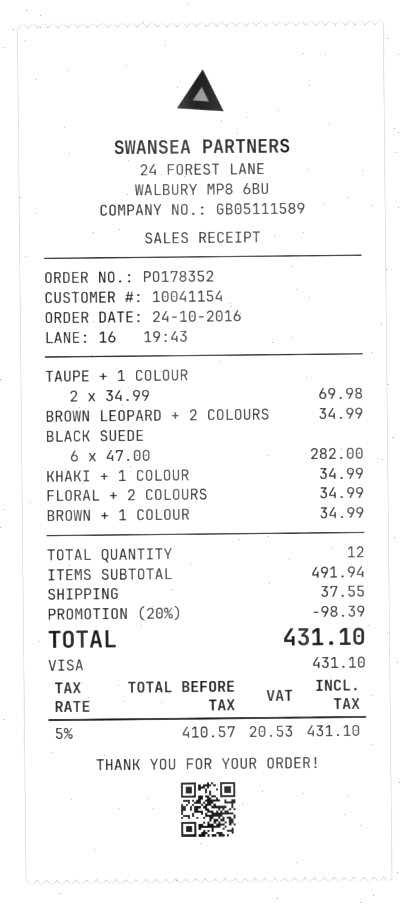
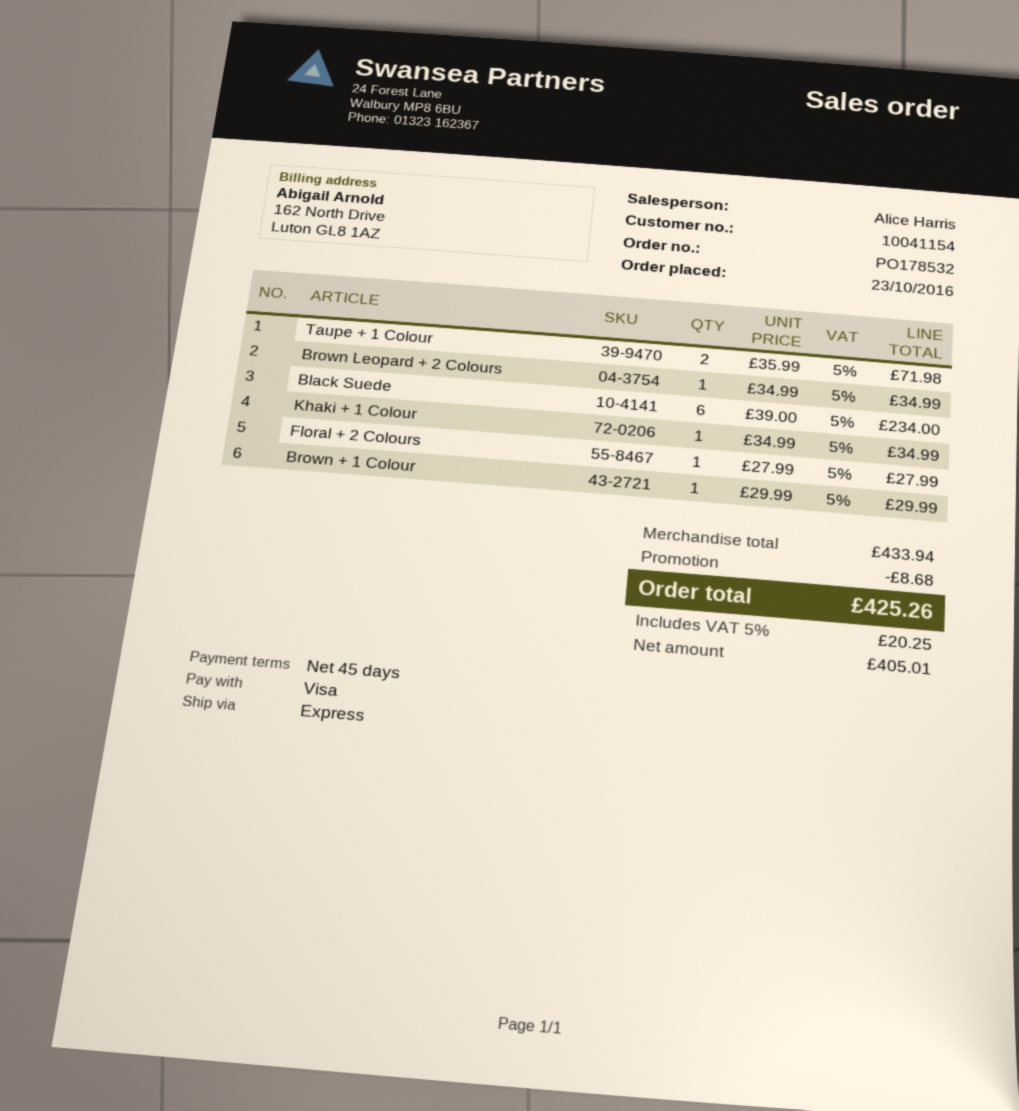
order number: PO178352 -> PO178532
order date: 2016-10-24 -> 2016-10-23
TAUPE + 1 COLOUR: 2 x 34.99 = 69.98 -> 2 x 35.99 = 71.98
BLACK SUEDE: 6 x 47.00 = 282.00 -> 6 x 39.00 = 234.00
FLORAL + 2 COLOURS: 1 x 34.99 = 34.99 -> 1 x 27.99 = 27.99
BROWN + 1 COLOUR: 1 x 34.99 = 34.99 -> 1 x 29.99 = 29.99
subtotal: 491.94 -> 433.94
discount: 98.39 -> 8.68
shipping: 37.55 -> none
net: 410.57 -> 405.01
tax: 5% = 20.53 -> 5% = 20.25
total: 431.10 -> 425.26

